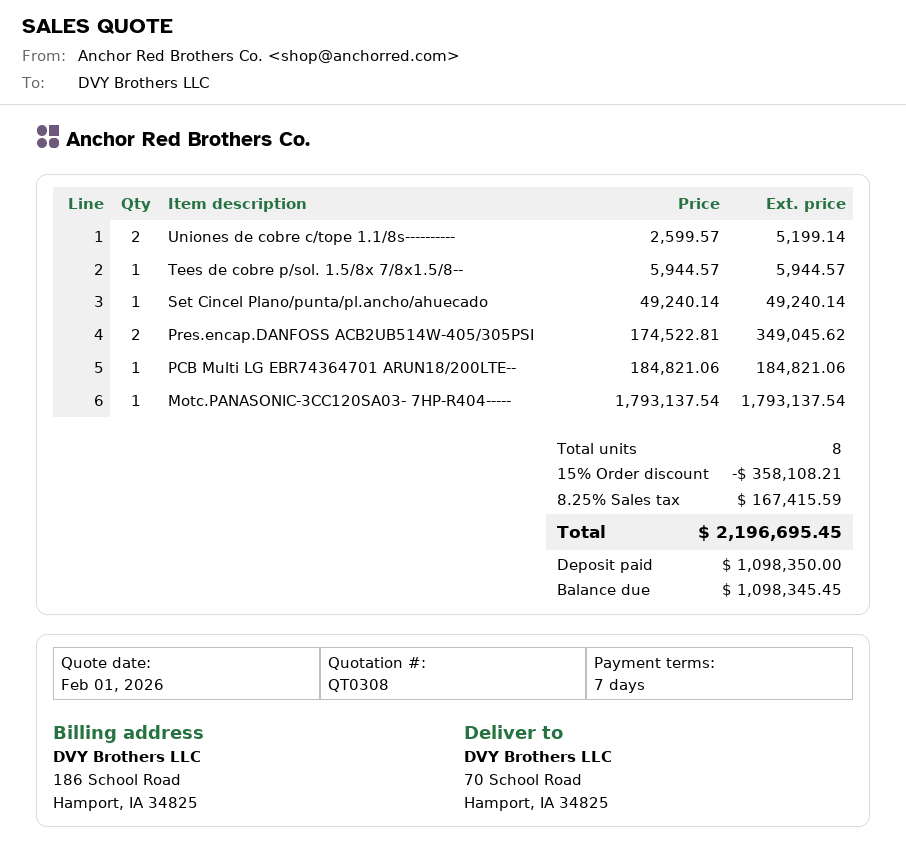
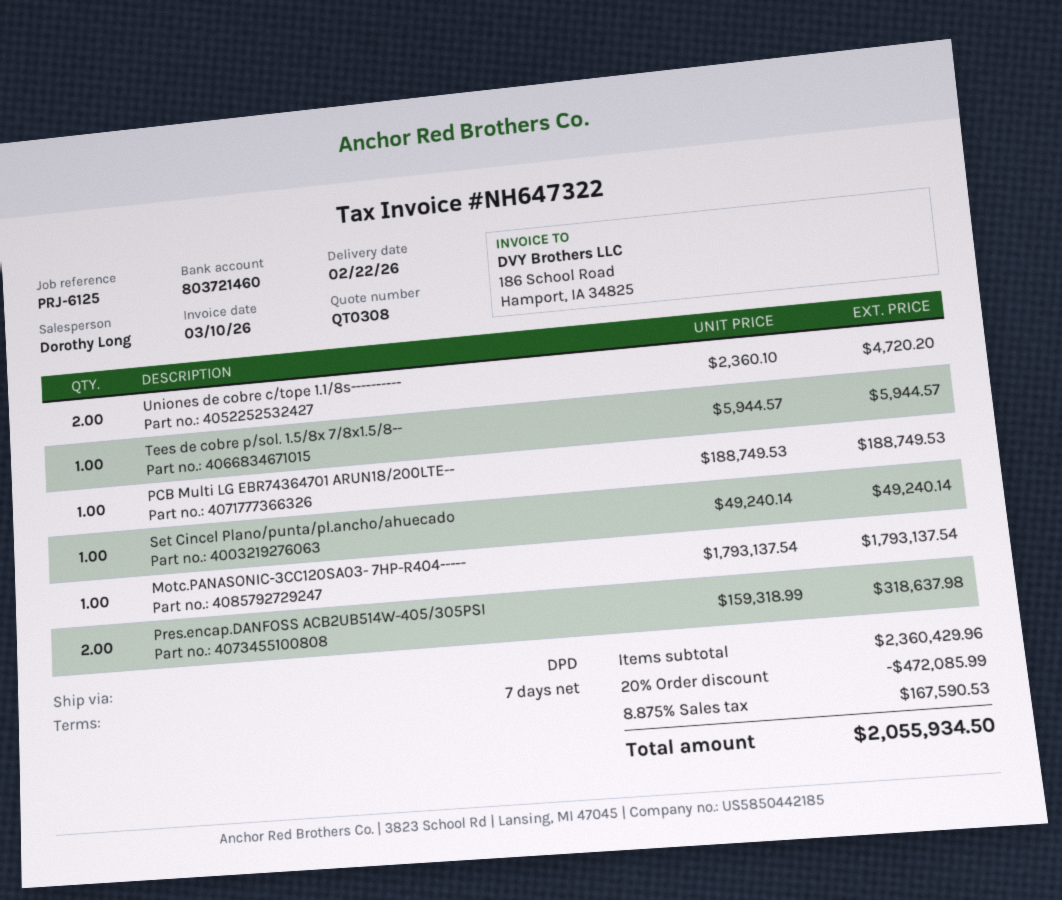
Uniones de cobre c/tope 1.1/8s----------: 2 x 2599.57 = 5199.14 -> 2 x 2360.10 = 4720.20
Pres.encap.DANFOSS ACB2UB514W-405/305PSI: 2 x 174522.81 = 349045.62 -> 2 x 159318.99 = 318637.98
PCB Multi LG EBR74364701 ARUN18/200LTE--: 1 x 184821.06 = 184821.06 -> 1 x 188749.53 = 188749.53
discount: 15% = 358108.21 -> 20% = 472085.99
tax: 8.25% = 167415.59 -> 8.875% = 167590.53
total: 2196695.45 -> 2055934.50

